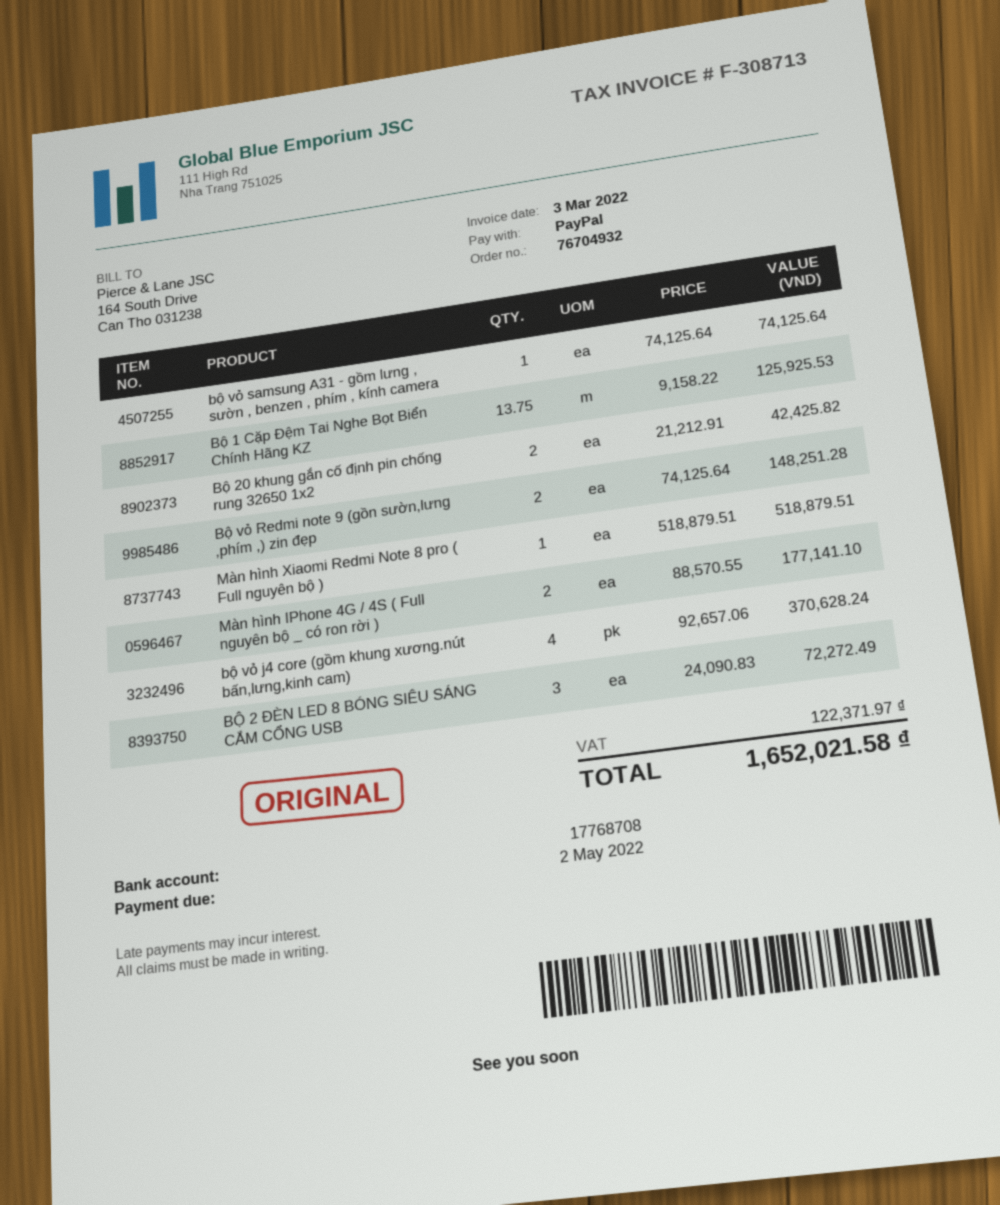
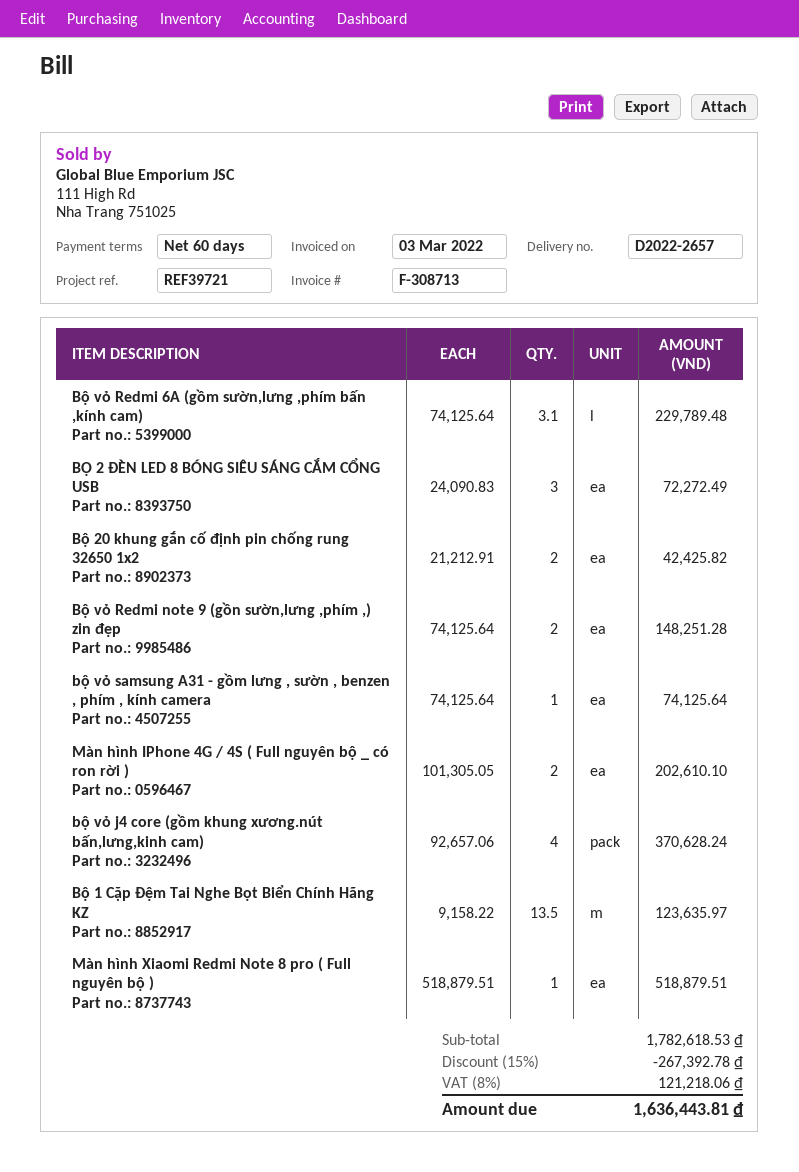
Bộ 1 Cặp Đệm Tai Nghe Bọt Biển Chính Hãng KZ: 13.75 x 9158.22 = 125925.53 -> 13.5 x 9158.22 = 123635.97
Màn hình IPhone 4G / 4S ( Full nguyên bộ _ có ron rời ): 2 x 88570.55 = 177141.10 -> 2 x 101305.05 = 202610.10
Bộ vỏ Redmi 6A (gồm sườn,lưng ,phím bấn ,kính cam): none -> 3.1 x 74125.64 = 229789.48
discount: none -> 15% = 267392.78
tax: 122371.97 -> 121218.06
total: 1652021.58 -> 1636443.81

